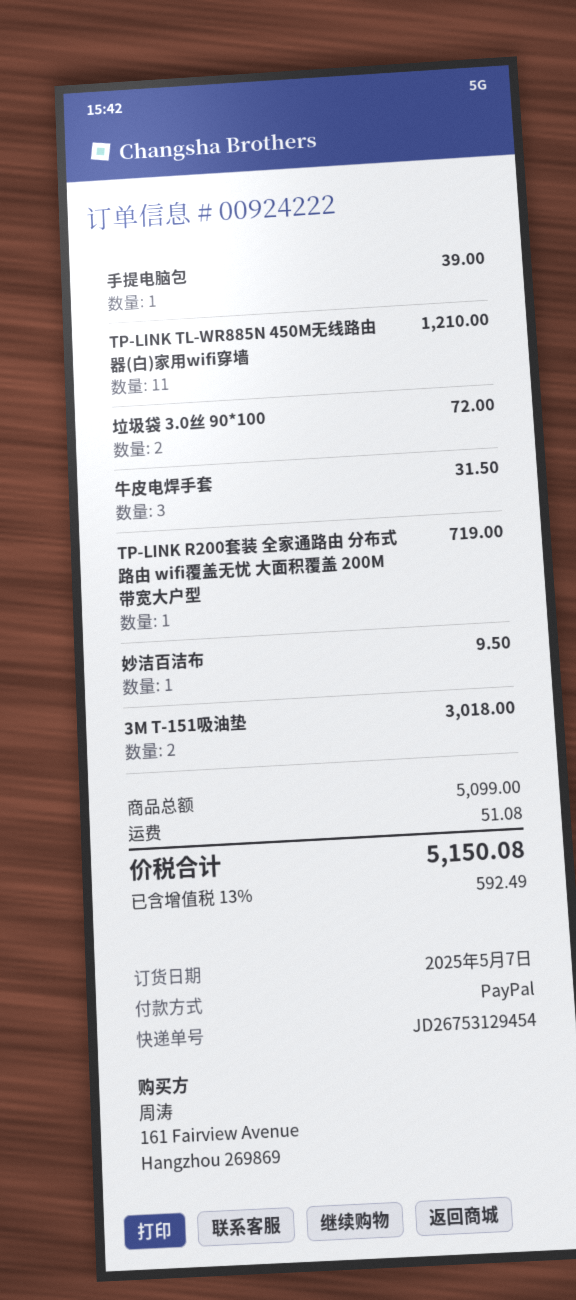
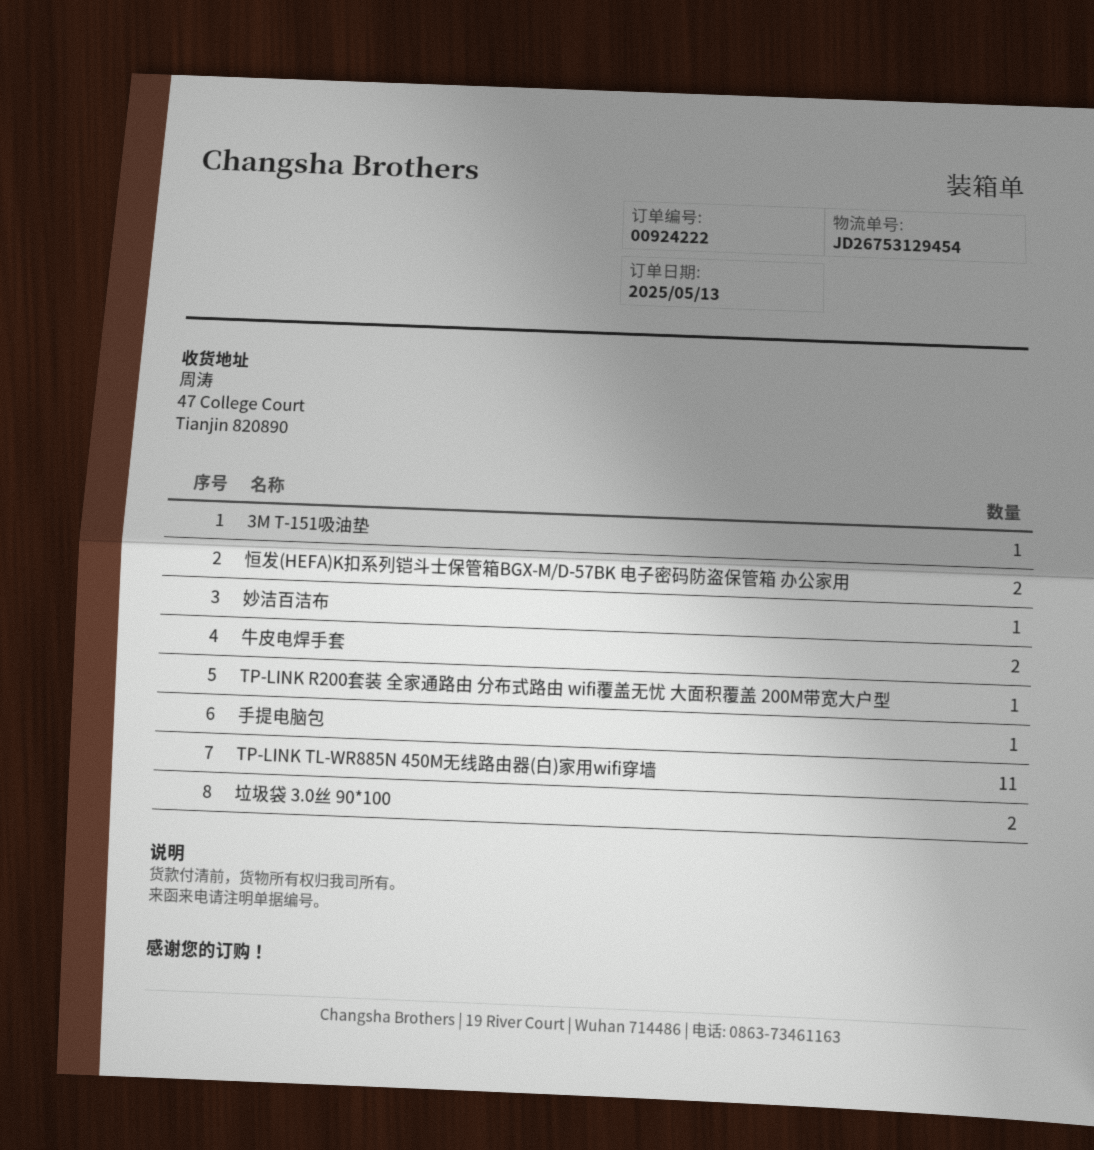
order date: 2025-05-07 -> 2025-05-13
牛皮电焊手套: 3 -> 2
3M T-151吸油垫: 2 -> 1
恒发(HEFA)K扣系列铠斗士保管箱BGX-M/D-57BK 电子密码防盗保管箱 办公家用: none -> 2

